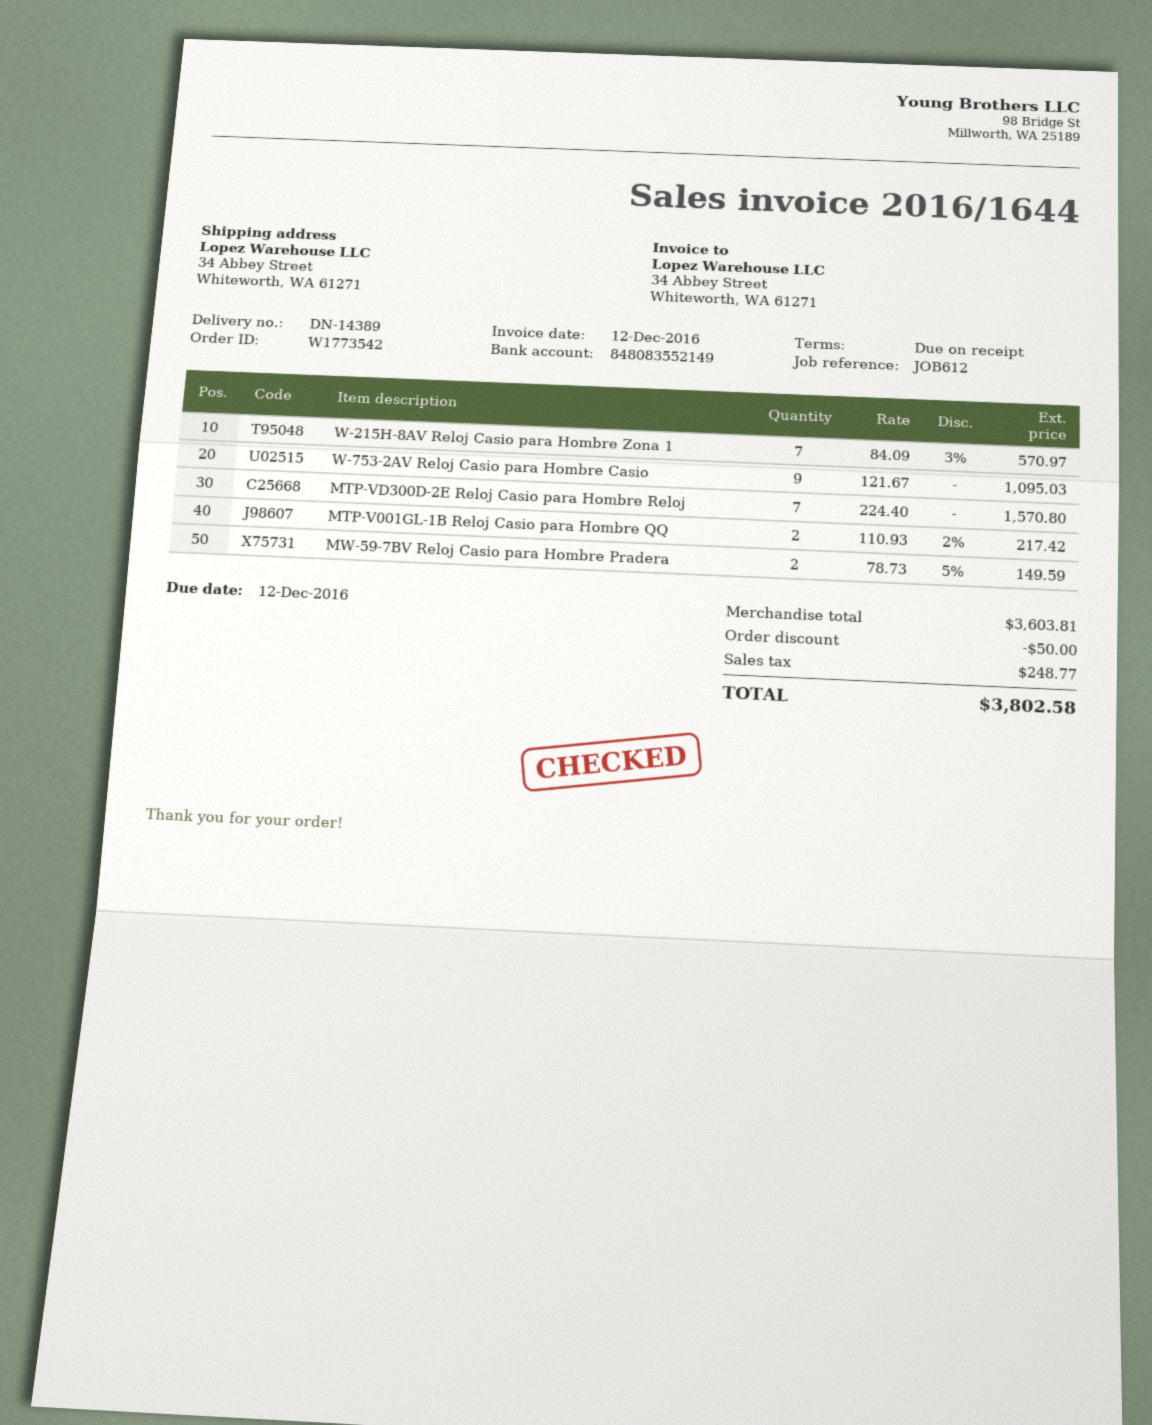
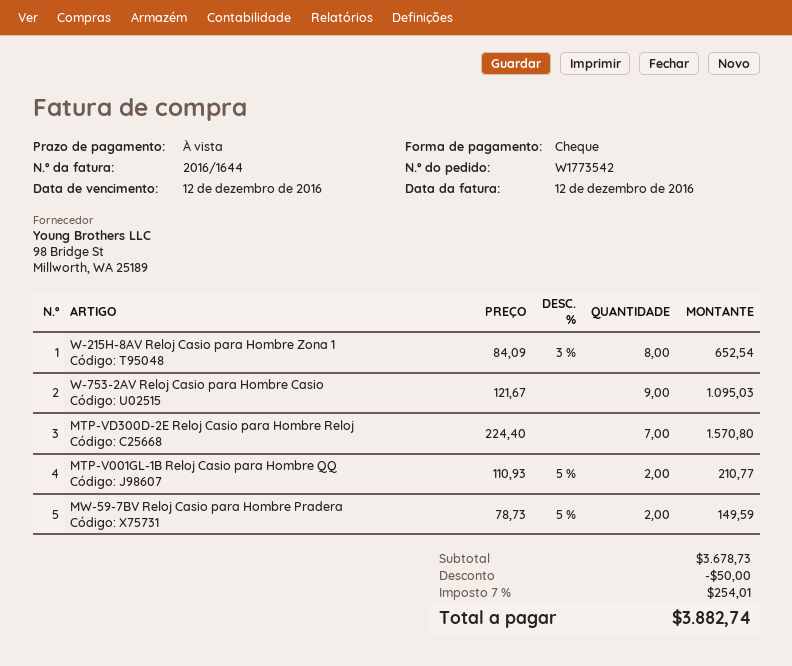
W-215H-8AV Reloj Casio para Hombre Zona 1: 7 x 84.09 - 3% = 570.97 -> 8 x 84.09 - 3% = 652.54
MTP-V001GL-1B Reloj Casio para Hombre QQ: 2 x 110.93 - 2% = 217.42 -> 2 x 110.93 - 5% = 210.77
subtotal: 3603.81 -> 3678.73
tax: 248.77 -> 254.01
total: 3802.58 -> 3882.74

